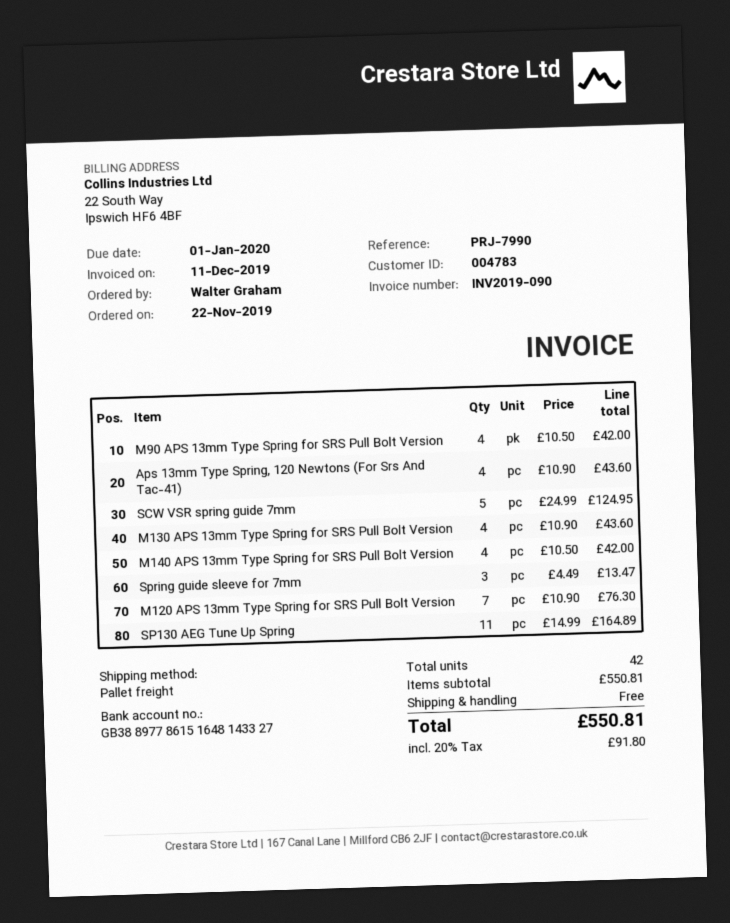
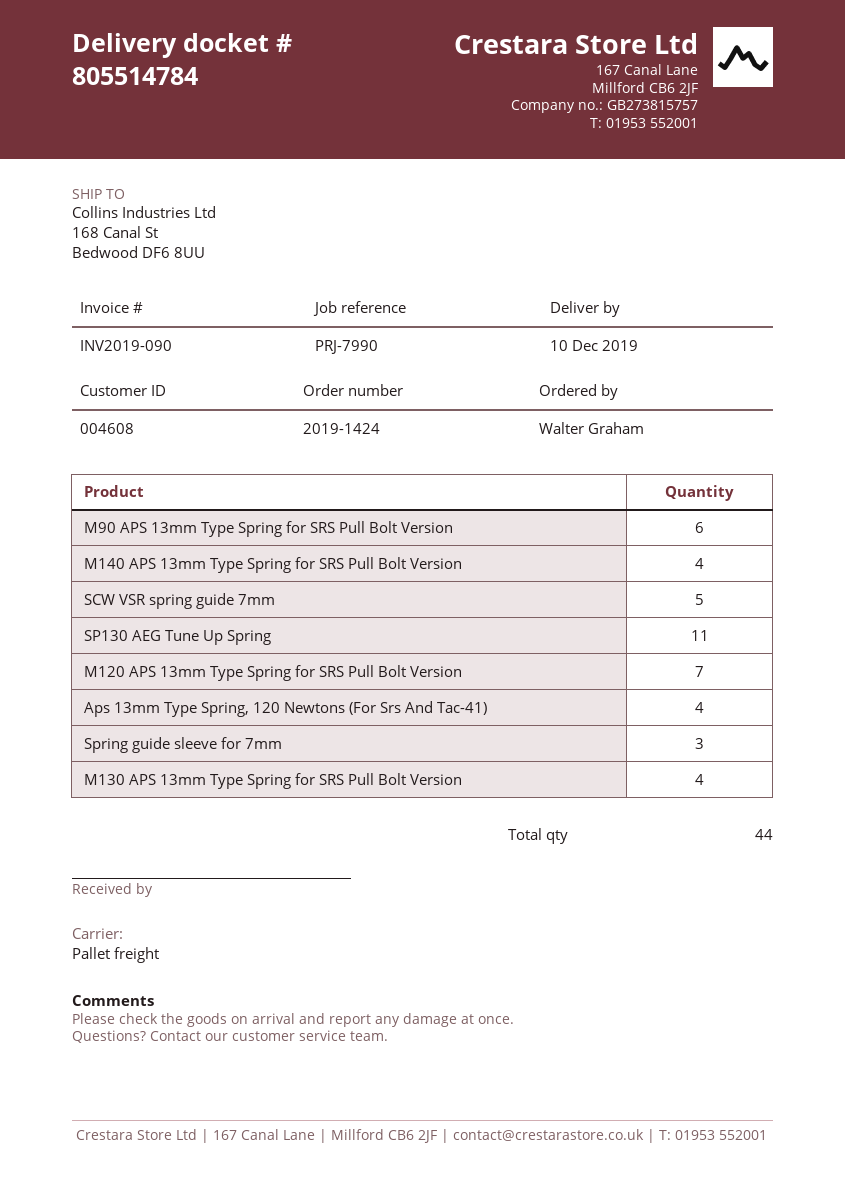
customer number: 004783 -> 004608
M90 APS 13mm Type Spring for SRS Pull Bolt Version: 4 -> 6
total quantity: 42 -> 44

